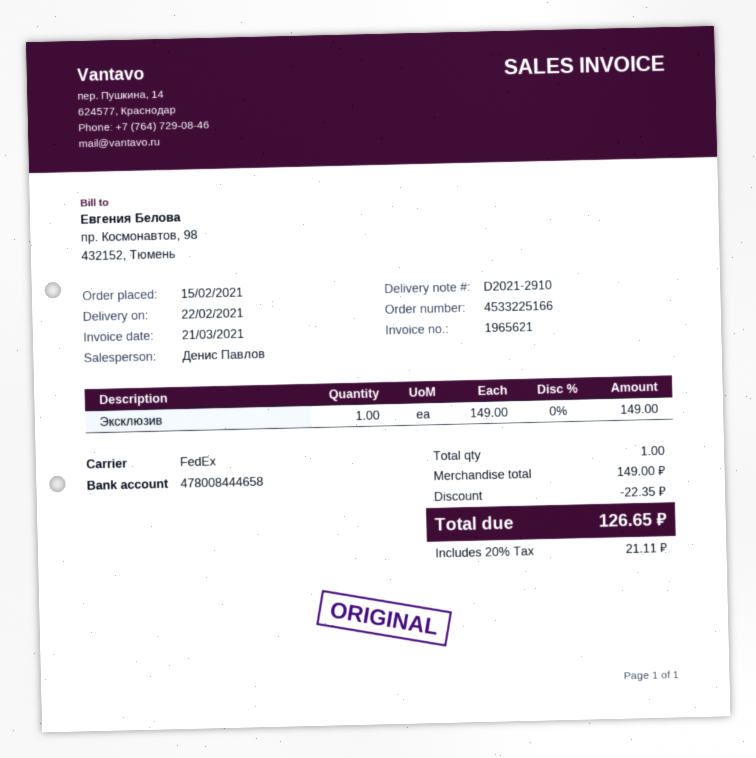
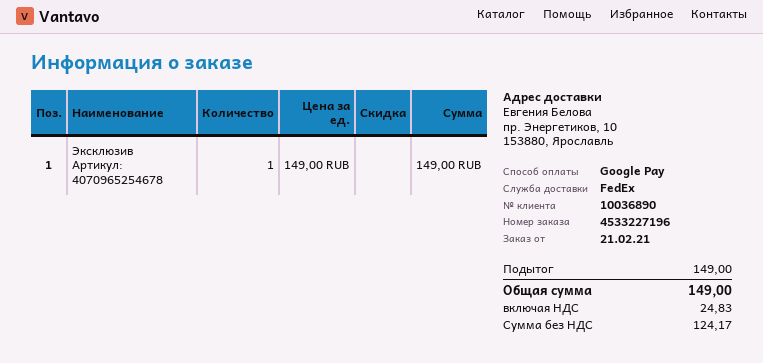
order number: 4533225166 -> 4533227196
order date: 2021-02-15 -> 2021-02-21
discount: 22.35 -> none
tax: 21.11 -> 24.83
total: 126.65 -> 149.00

